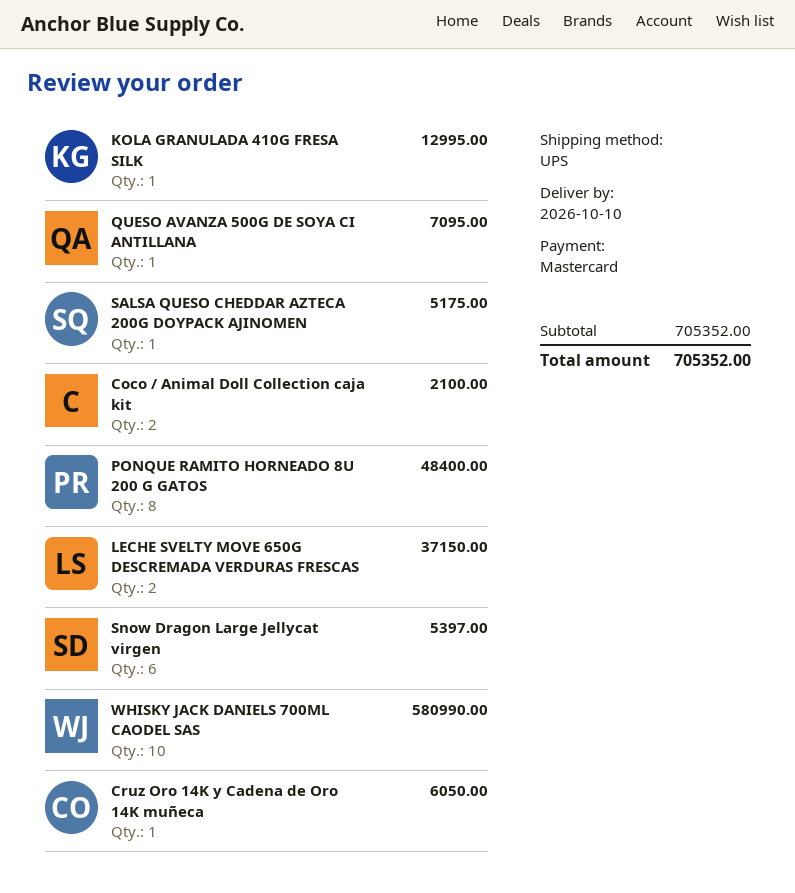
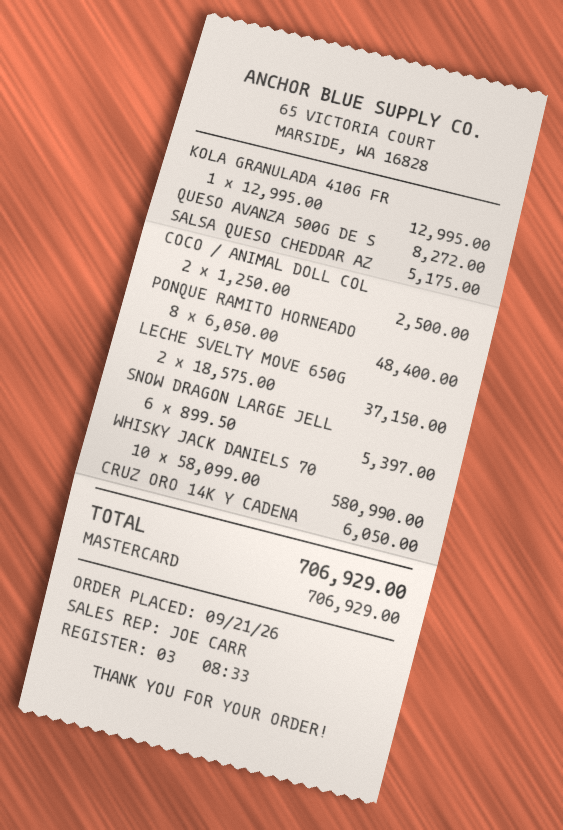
QUESO AVANZA 500G DE SOYA CI ANTILLANA: 1 for 7095.00 -> 1 for 8272.00
Coco / Animal Doll Collection caja kit: 2 for 2100.00 -> 2 for 2500.00
total: 705352.00 -> 706929.00

